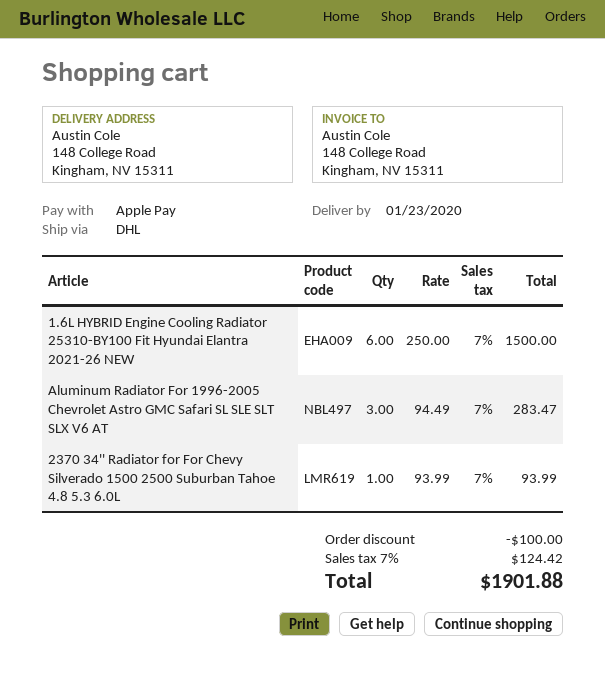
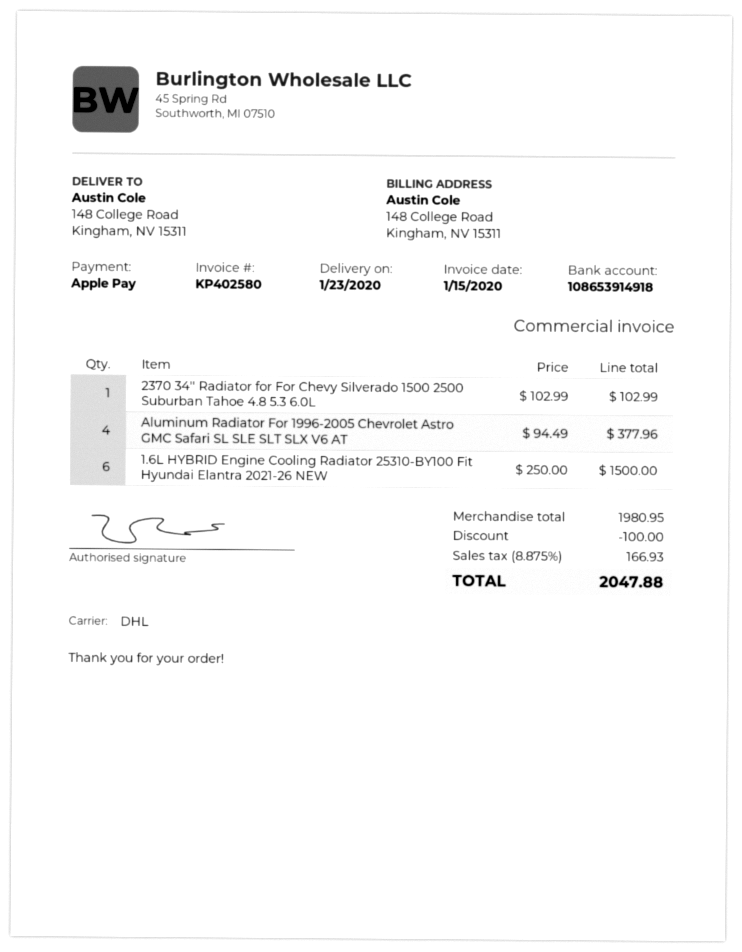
Aluminum Radiator For 1996-2005 Chevrolet Astro GMC Safari SL SLE SLT SLX V6 AT: 3 x 94.49 = 283.47 -> 4 x 94.49 = 377.96
2370 34'' Radiator for For Chevy Silverado 1500 2500 Suburban Tahoe 4.8 5.3 6.0L: 1 x 93.99 = 93.99 -> 1 x 102.99 = 102.99
tax: 7% = 124.42 -> 8.875% = 166.93
total: 1901.88 -> 2047.88

